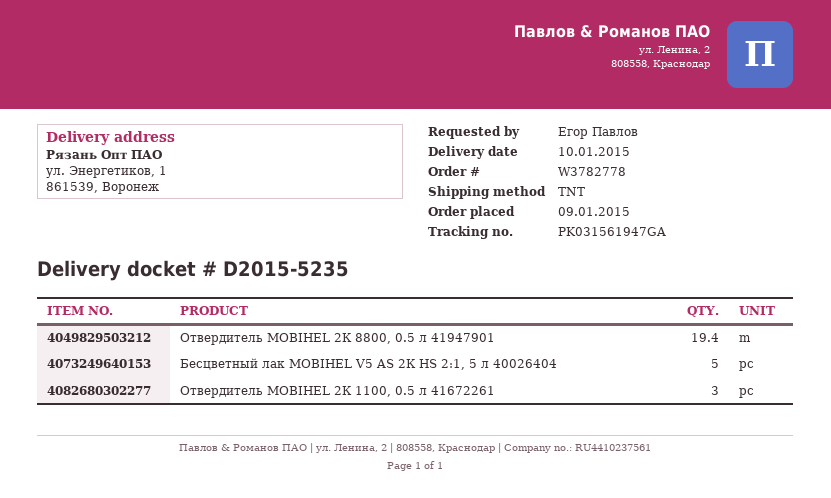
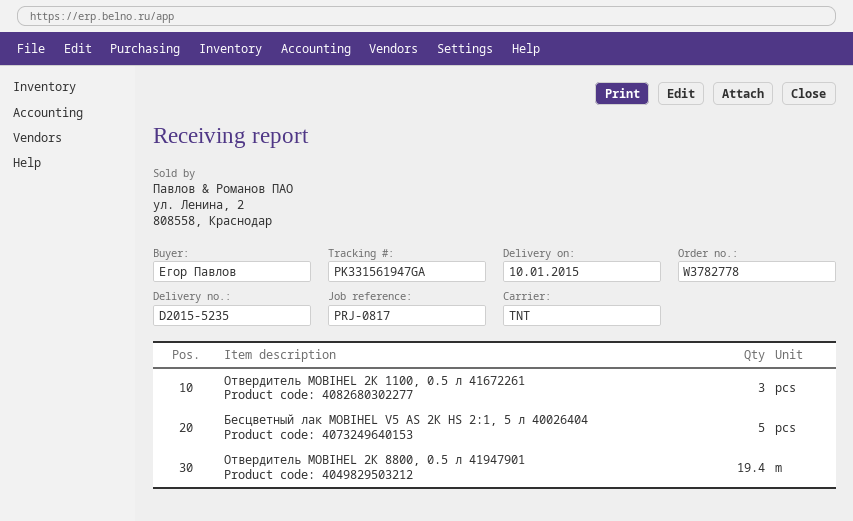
tracking number: PK031561947GA -> PK331561947GA

